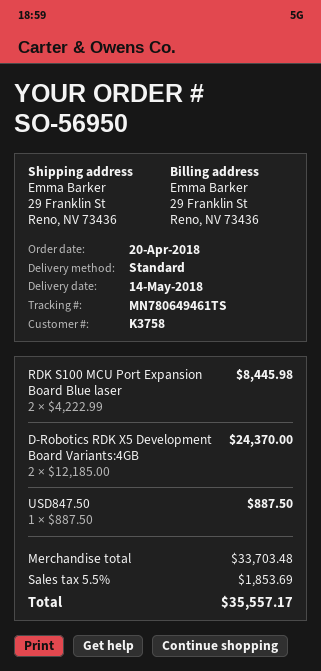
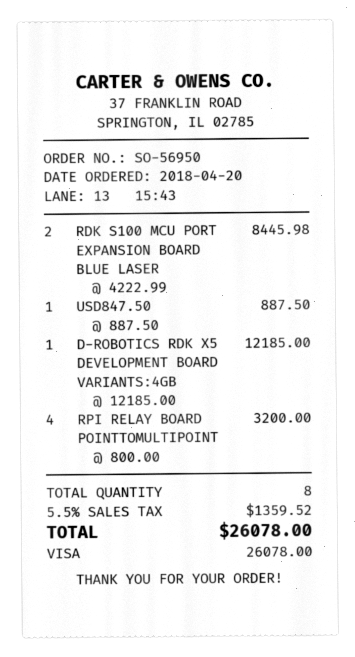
D-Robotics RDK X5 Development Board Variants:4GB: 2 x 12185.00 = 24370.00 -> 1 x 12185.00 = 12185.00
RPI RELAY BOARD POINTTOMULTIPOINT: none -> 4 x 800.00 = 3200.00
tax: 5.5% = 1853.69 -> 5.5% = 1359.52
total: 35557.17 -> 26078.00

